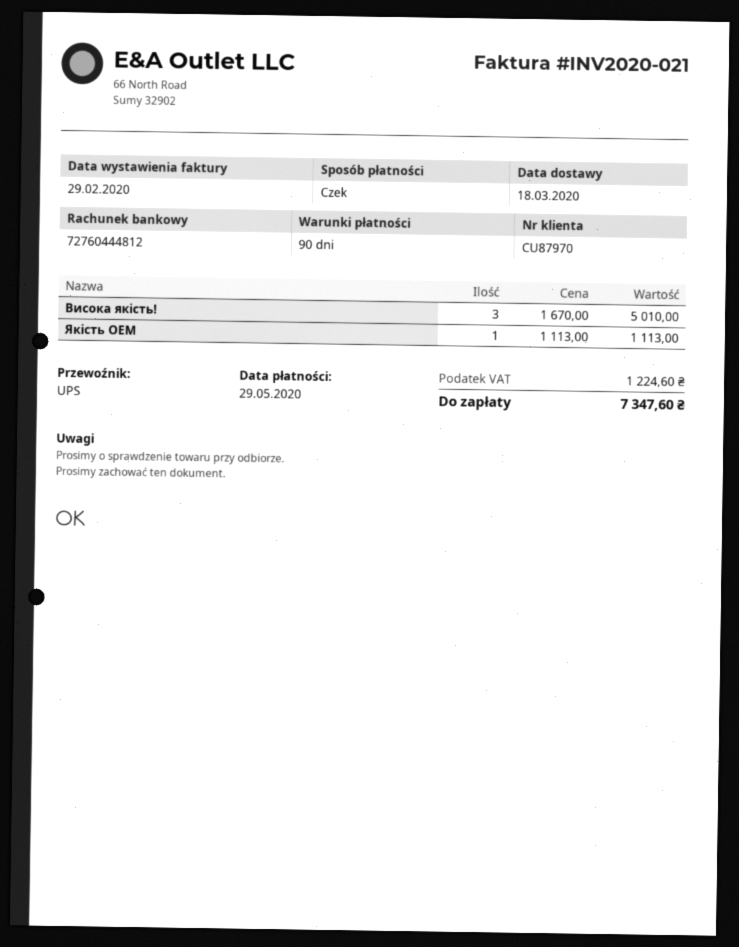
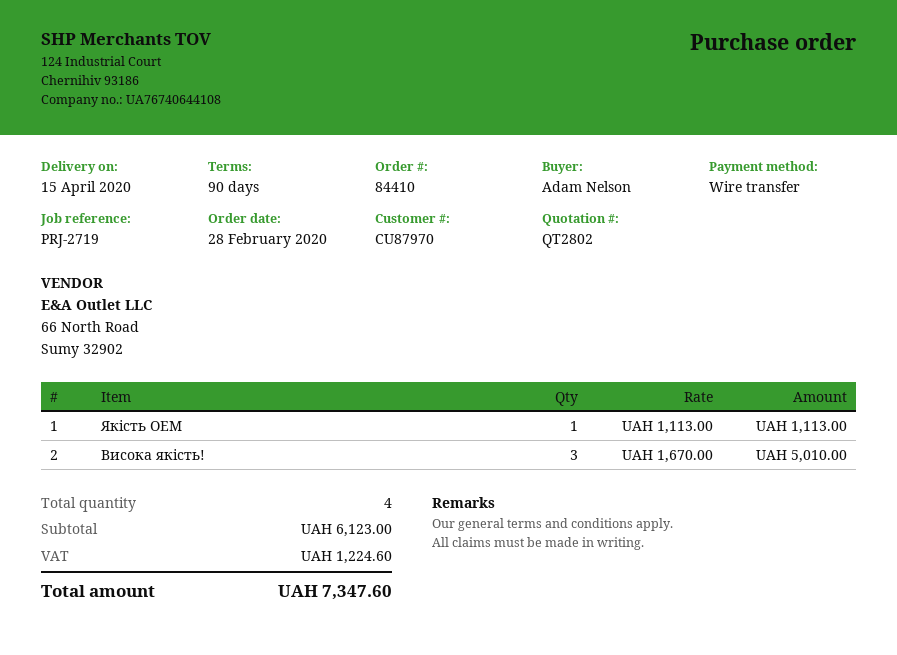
delivery date: 2020-03-18 -> 2020-04-15
payment method: cheque -> bank transfer

